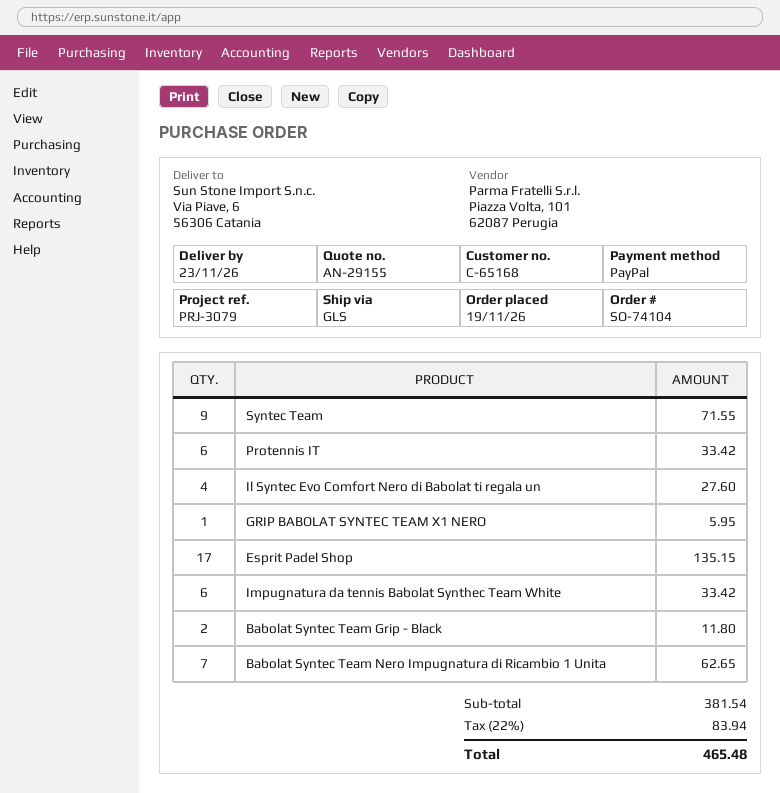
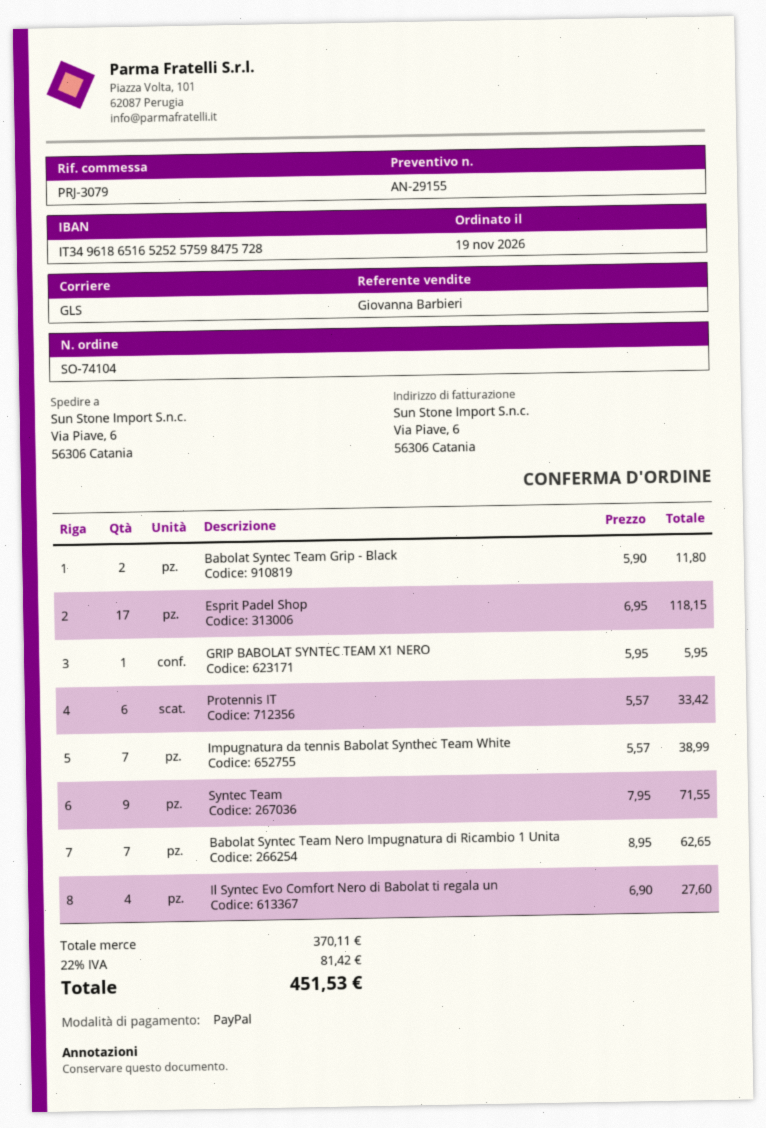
Esprit Padel Shop: 17 for 135.15 -> 17 for 118.15
Impugnatura da tennis Babolat Synthec Team White: 6 for 33.42 -> 7 for 38.99
subtotal: 381.54 -> 370.11
tax: 22% = 83.94 -> 22% = 81.42
total: 465.48 -> 451.53

